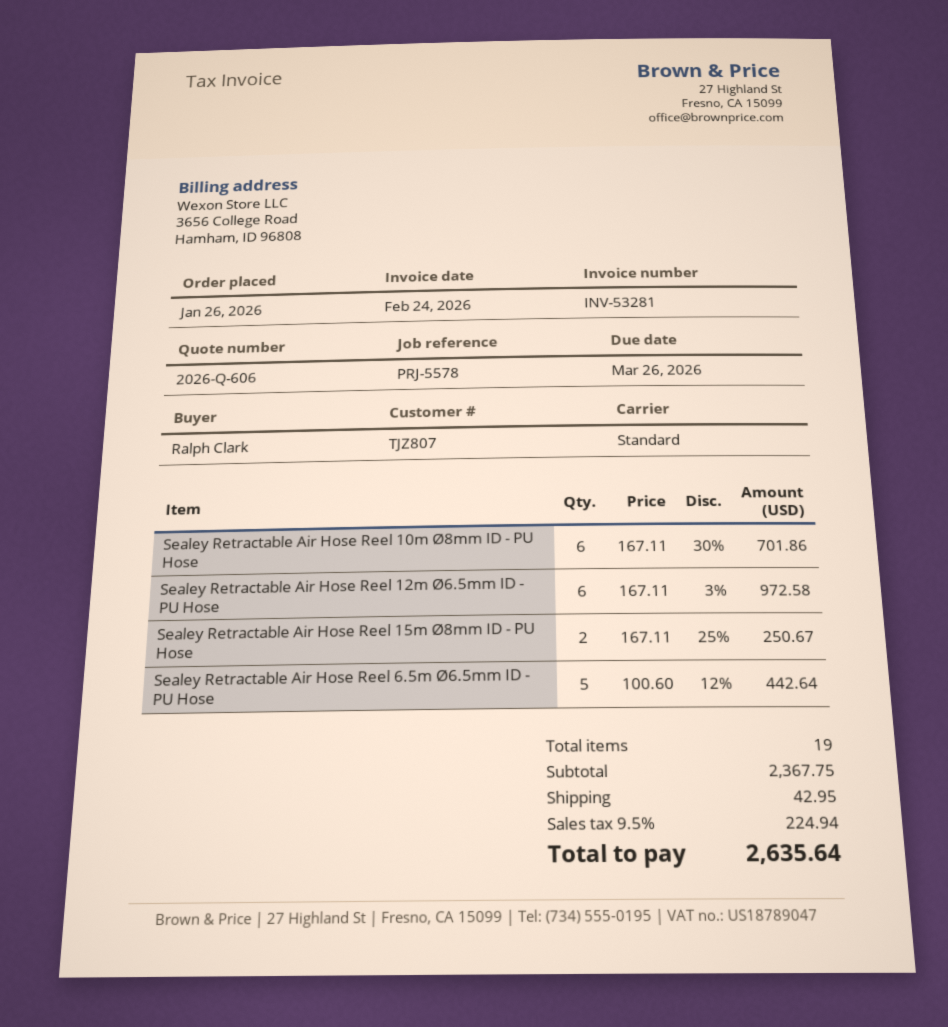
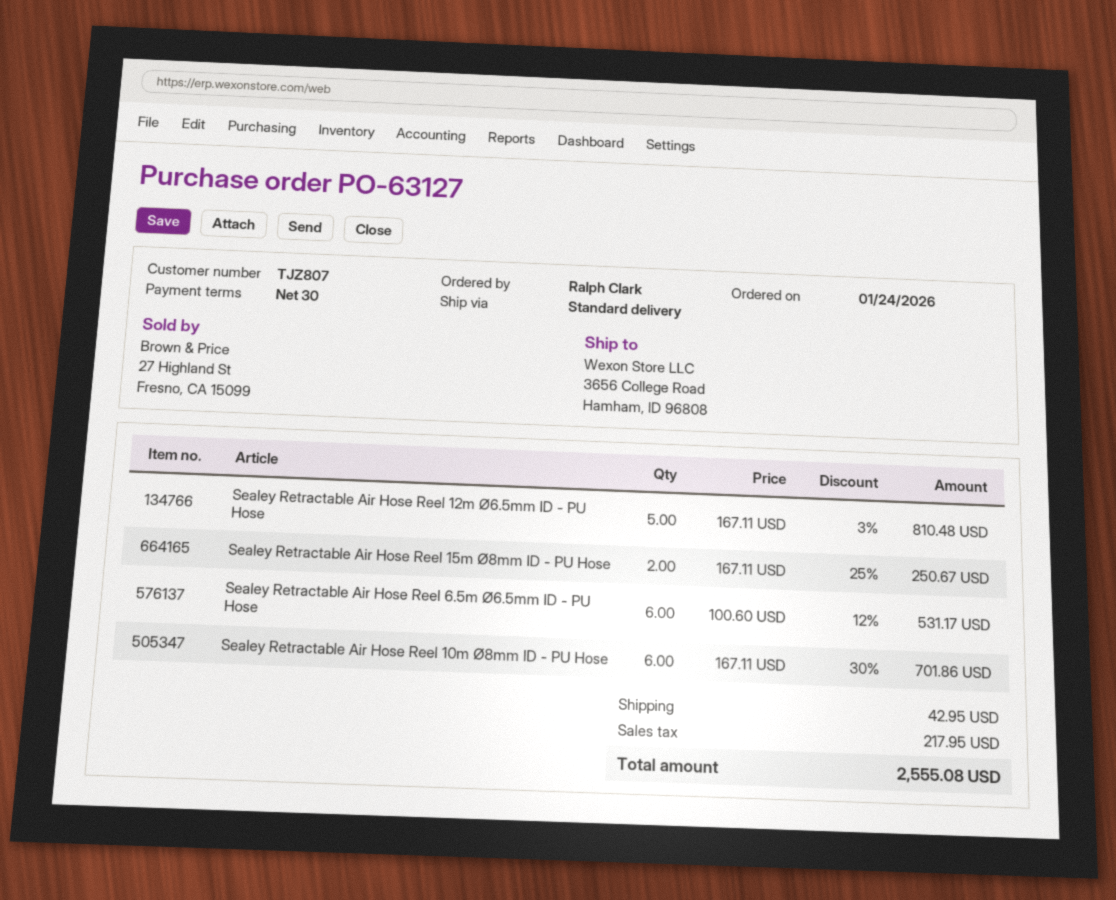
order date: 2026-01-26 -> 2026-01-24
Sealey Retractable Air Hose Reel 12m Ø6.5mm ID - PU Hose: 6 x 167.11 - 3% = 972.58 -> 5 x 167.11 - 3% = 810.48
Sealey Retractable Air Hose Reel 6.5m Ø6.5mm ID - PU Hose: 5 x 100.60 - 12% = 442.64 -> 6 x 100.60 - 12% = 531.17
tax: 224.94 -> 217.95
total: 2635.64 -> 2555.08

